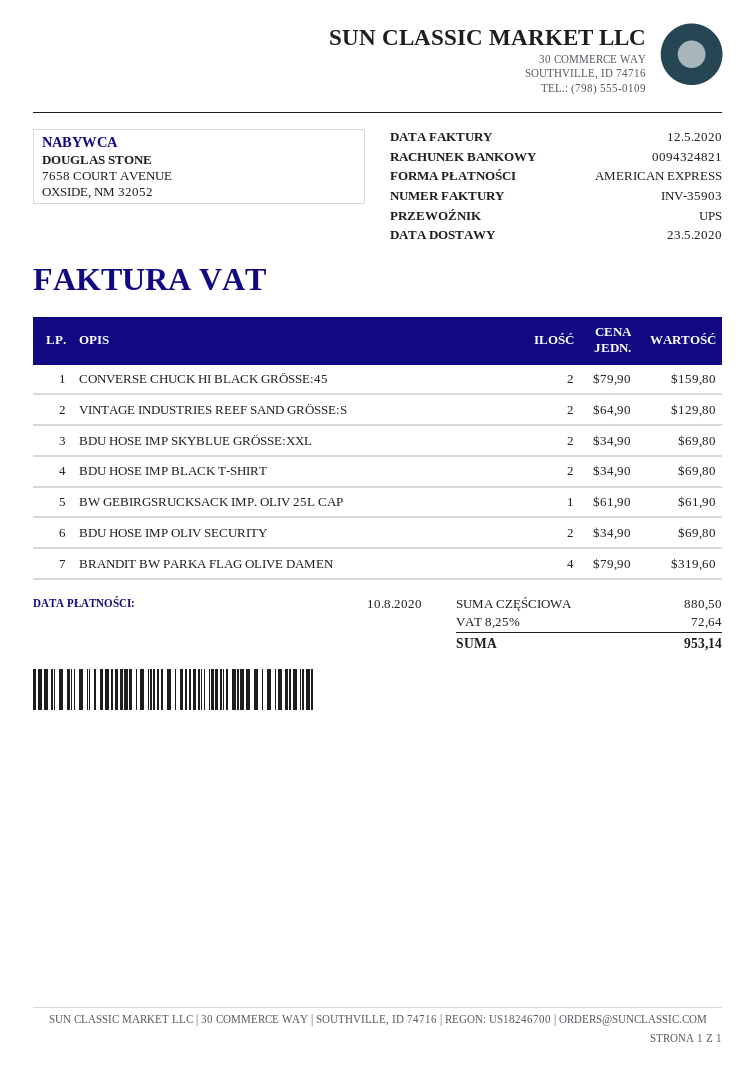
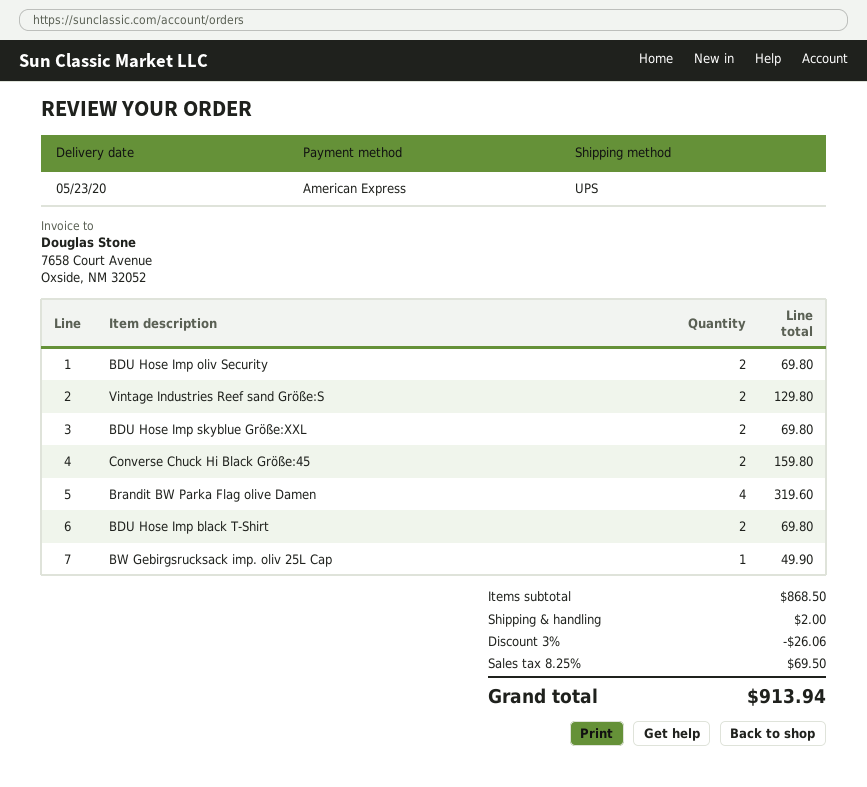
BW GEBIRGSRUCKSACK IMP. OLIV 25L CAP: 1 for 61.90 -> 1 for 49.90
subtotal: 880.50 -> 868.50
discount: none -> 3% = 26.06
shipping: none -> 2.00
tax: 8.25% = 72.64 -> 8.25% = 69.50
total: 953.14 -> 913.94

